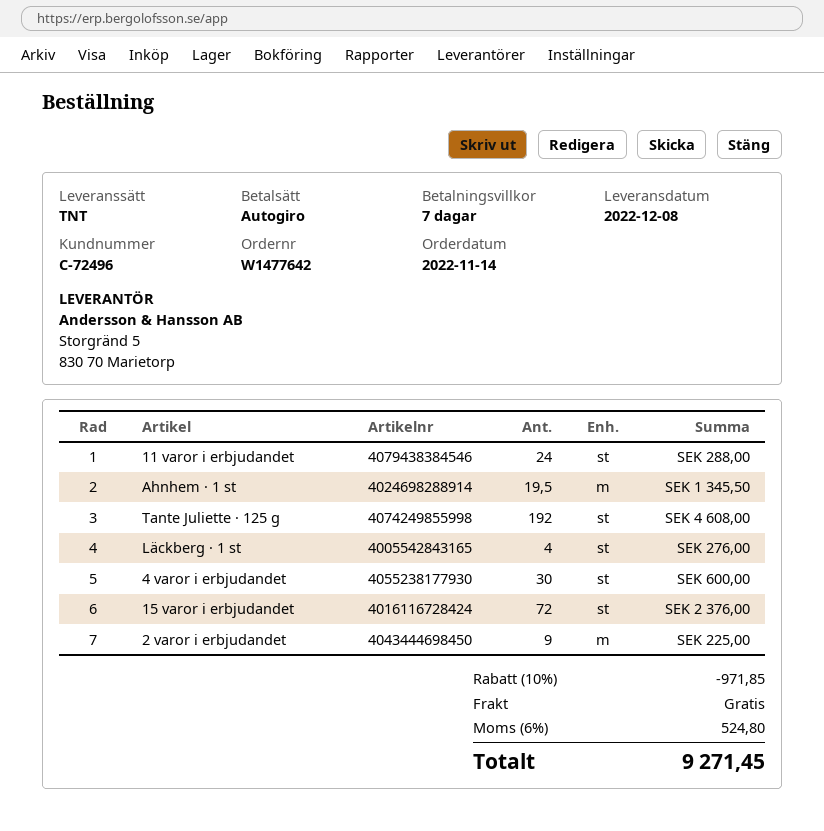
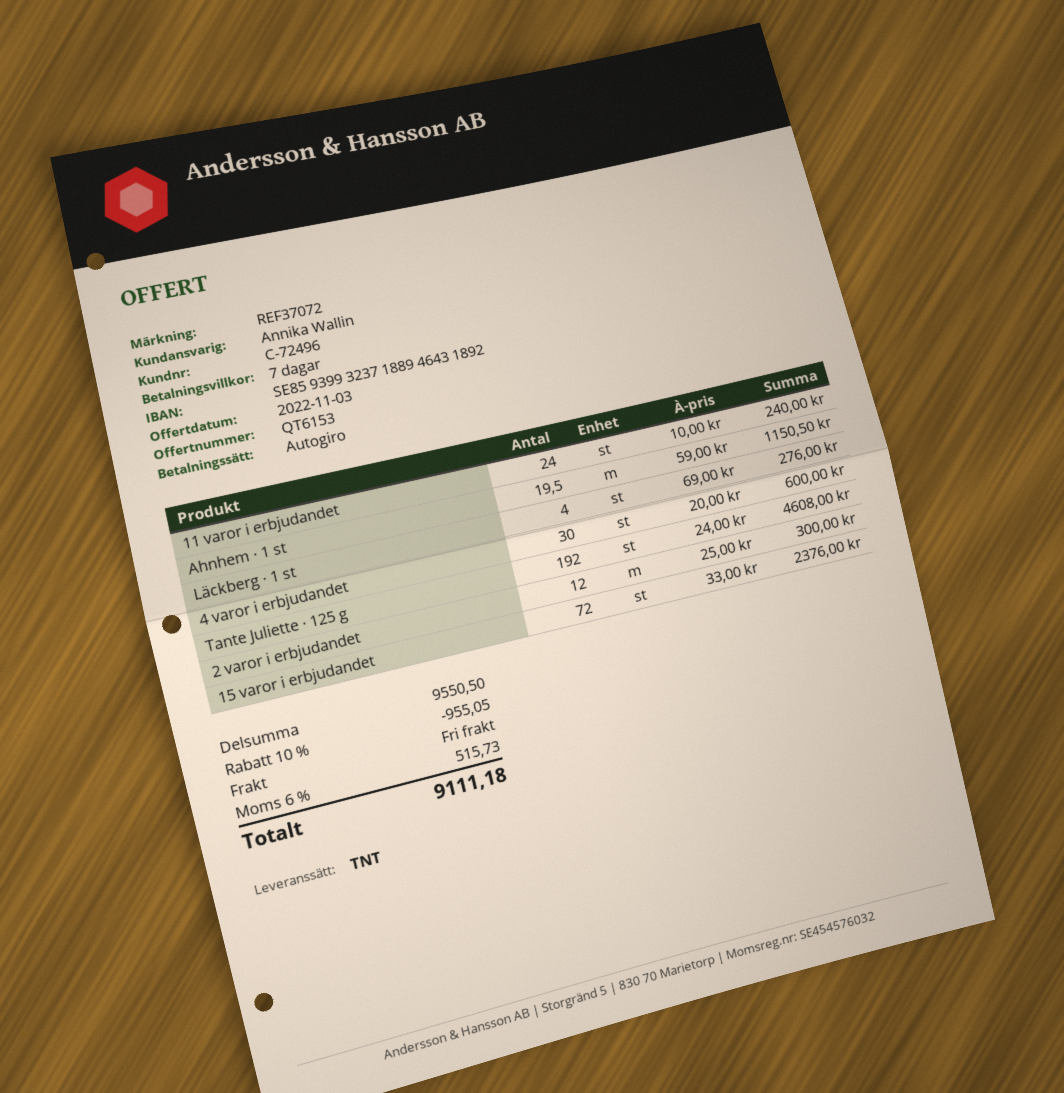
11 varor i erbjudandet: 24 for 288.00 -> 24 for 240.00
Ahnhem · 1 st: 19.5 for 1345.50 -> 19.5 for 1150.50
2 varor i erbjudandet: 9 for 225.00 -> 12 for 300.00
discount: 10% = 971.85 -> 10% = 955.05
tax: 6% = 524.80 -> 6% = 515.73
total: 9271.45 -> 9111.18

